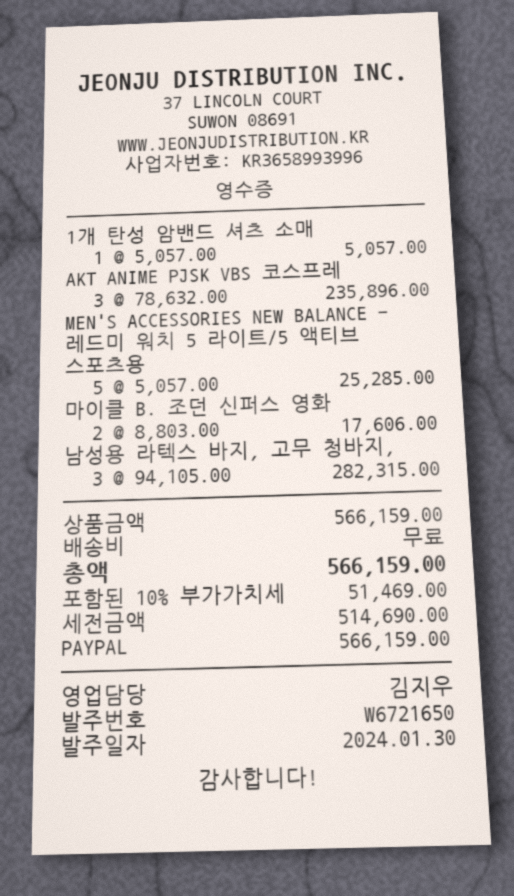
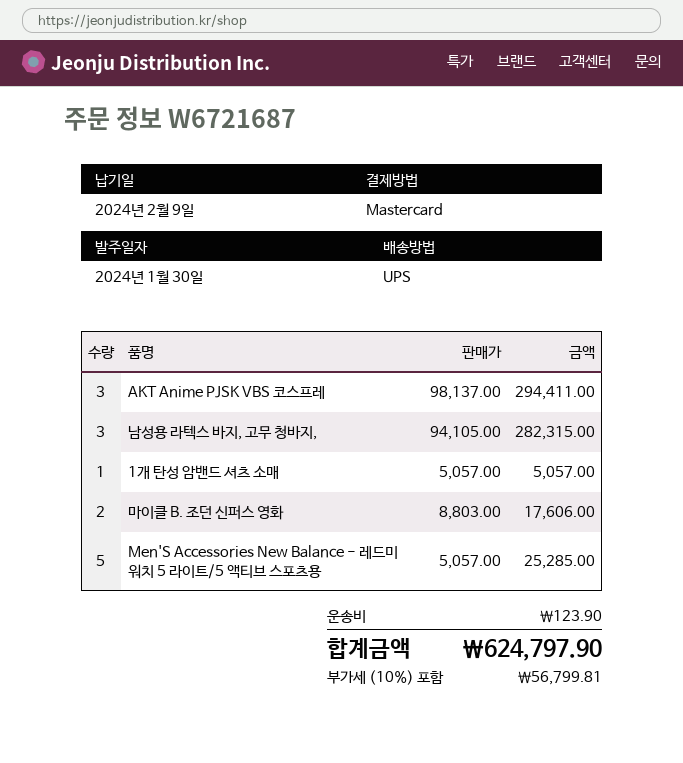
order number: W6721650 -> W6721687
payment method: PayPal -> Mastercard
AKT ANIME PJSK VBS 코스프레: 3 x 78632.00 = 235896.00 -> 3 x 98137.00 = 294411.00
shipping: 0.00 -> 123.90
tax: 10% = 51469.00 -> 10% = 56799.81
total: 566159.00 -> 624797.90

